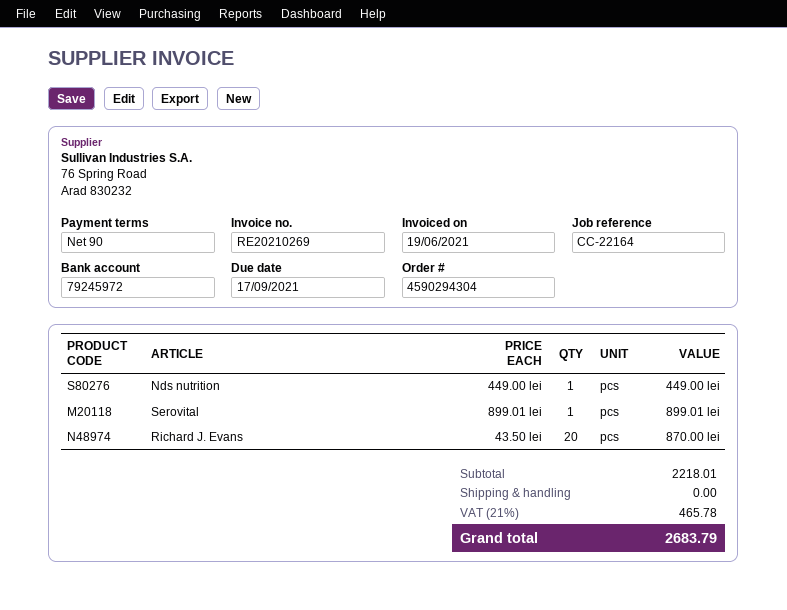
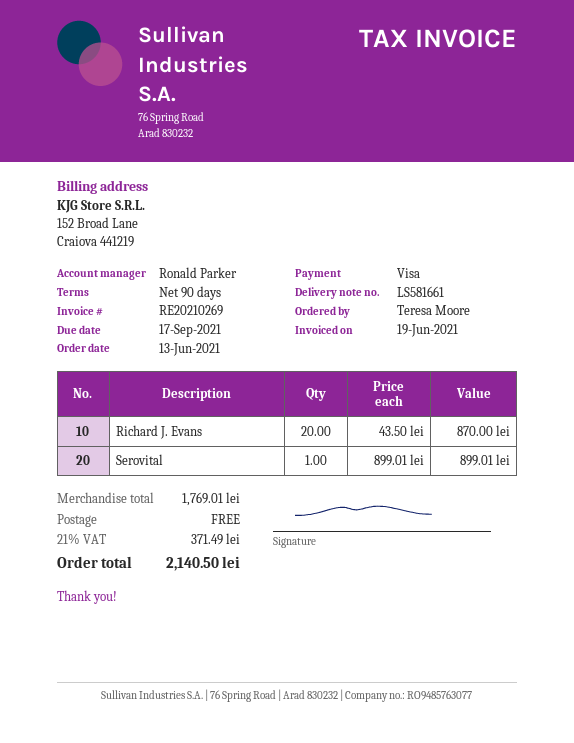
Nds nutrition: 1 x 449.00 = 449.00 -> none
subtotal: 2218.01 -> 1769.01
tax: 21% = 465.78 -> 21% = 371.49
total: 2683.79 -> 2140.50

